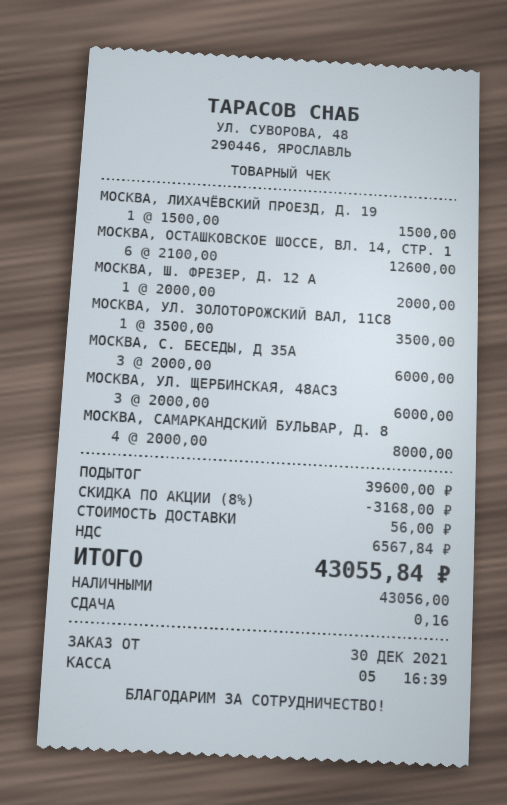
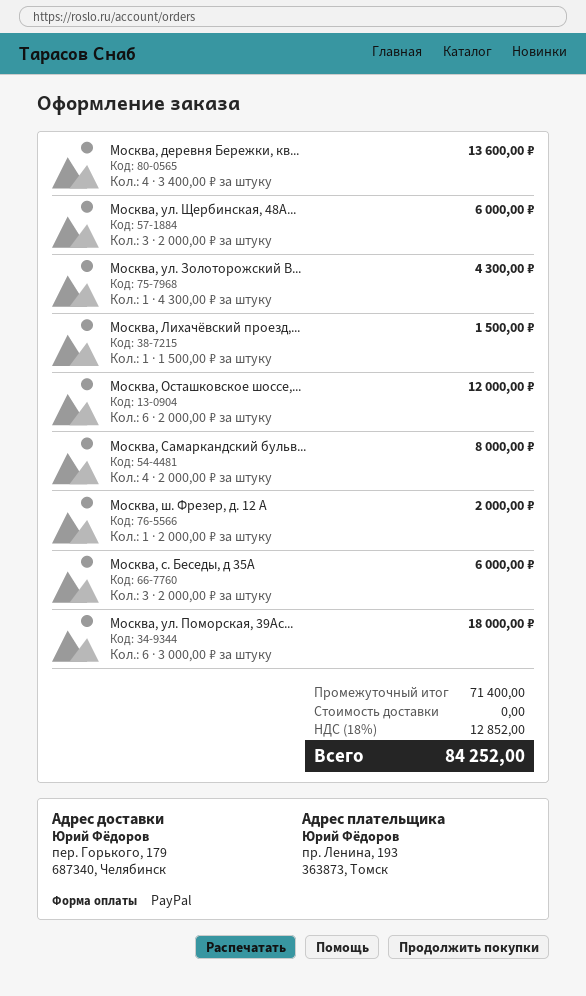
payment method: cash -> PayPal
МОСКВА, ОСТАШКОВСКОЕ ШОССЕ, ВЛ. 14, СТР. 1: 6 x 2100.00 = 12600.00 -> 6 x 2000.00 = 12000.00
МОСКВА, УЛ. ЗОЛОТОРОЖСКИЙ ВАЛ, 11С8: 1 x 3500.00 = 3500.00 -> 1 x 4300.00 = 4300.00
Москва, деревня Бережки, кв...: none -> 4 x 3400.00 = 13600.00
Москва, ул. Поморская, 39Ас...: none -> 6 x 3000.00 = 18000.00
subtotal: 39600.00 -> 71400.00
discount: 8% = 3168.00 -> none
shipping: 56.00 -> 0.00
tax: 6567.84 -> 12852.00
total: 43055.84 -> 84252.00

